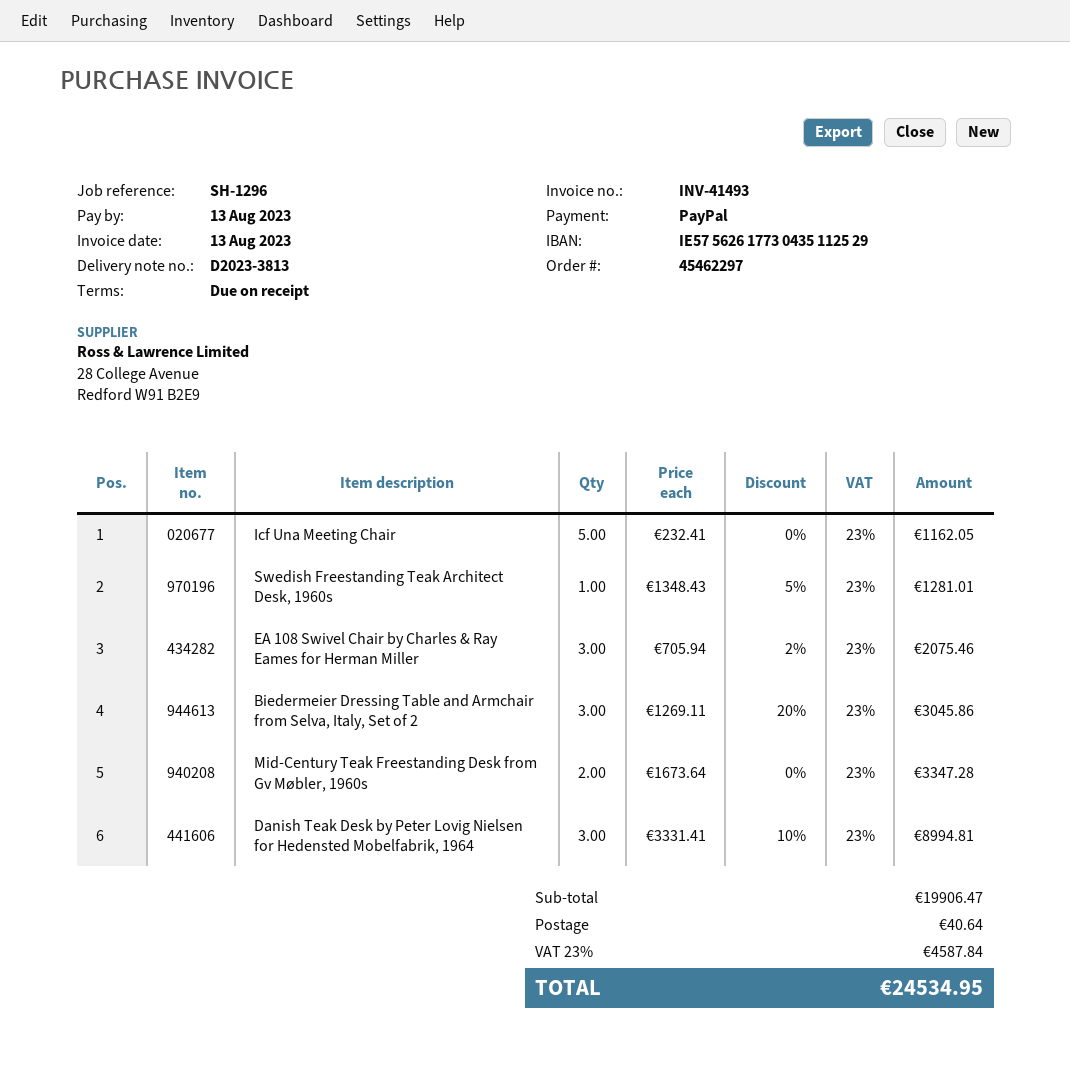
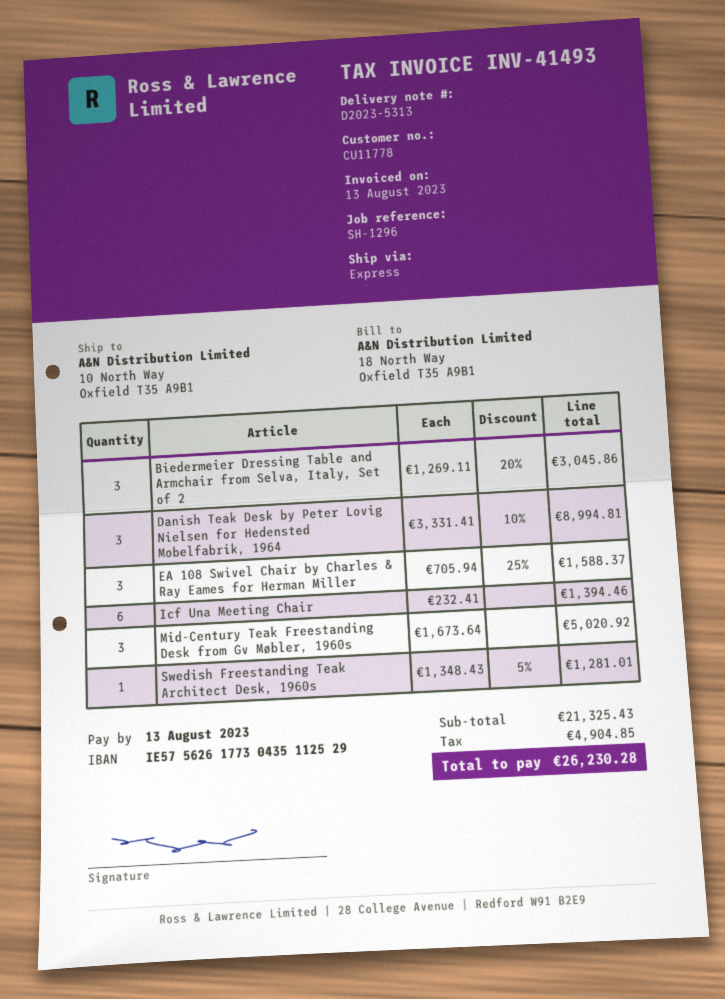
delivery note number: D2023-3813 -> D2023-5313
Icf Una Meeting Chair: 5 x 232.41 = 1162.05 -> 6 x 232.41 = 1394.46
EA 108 Swivel Chair by Charles & Ray Eames for Herman Miller: 3 x 705.94 - 2% = 2075.46 -> 3 x 705.94 - 25% = 1588.37
Mid-Century Teak Freestanding Desk from Gv Møbler, 1960s: 2 x 1673.64 = 3347.28 -> 3 x 1673.64 = 5020.92
subtotal: 19906.47 -> 21325.43
shipping: 40.64 -> none
tax: 4587.84 -> 4904.85
total: 24534.95 -> 26230.28

